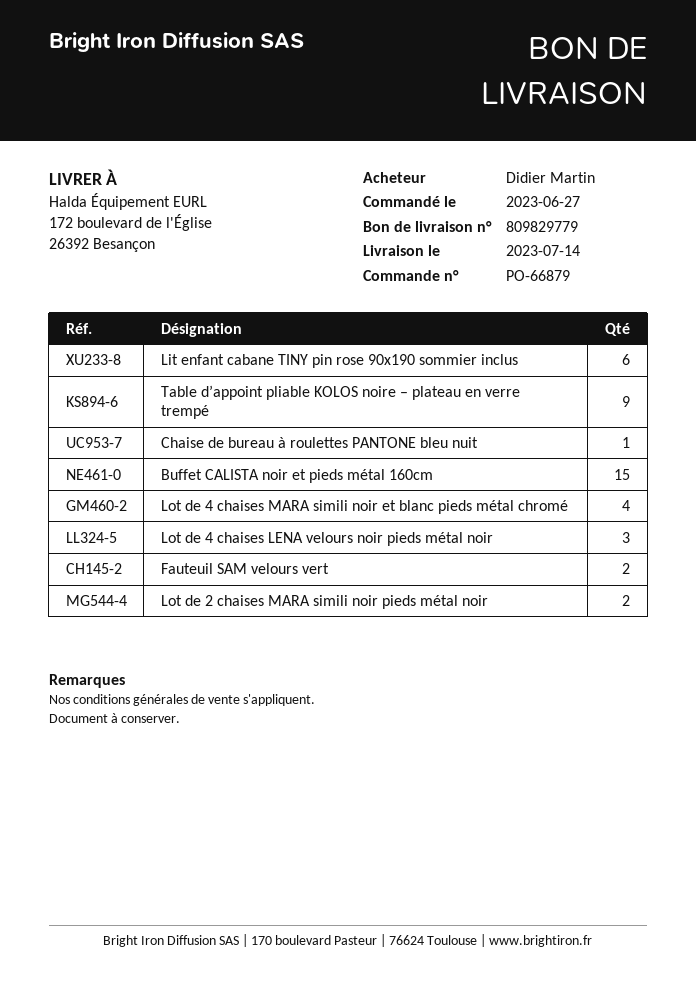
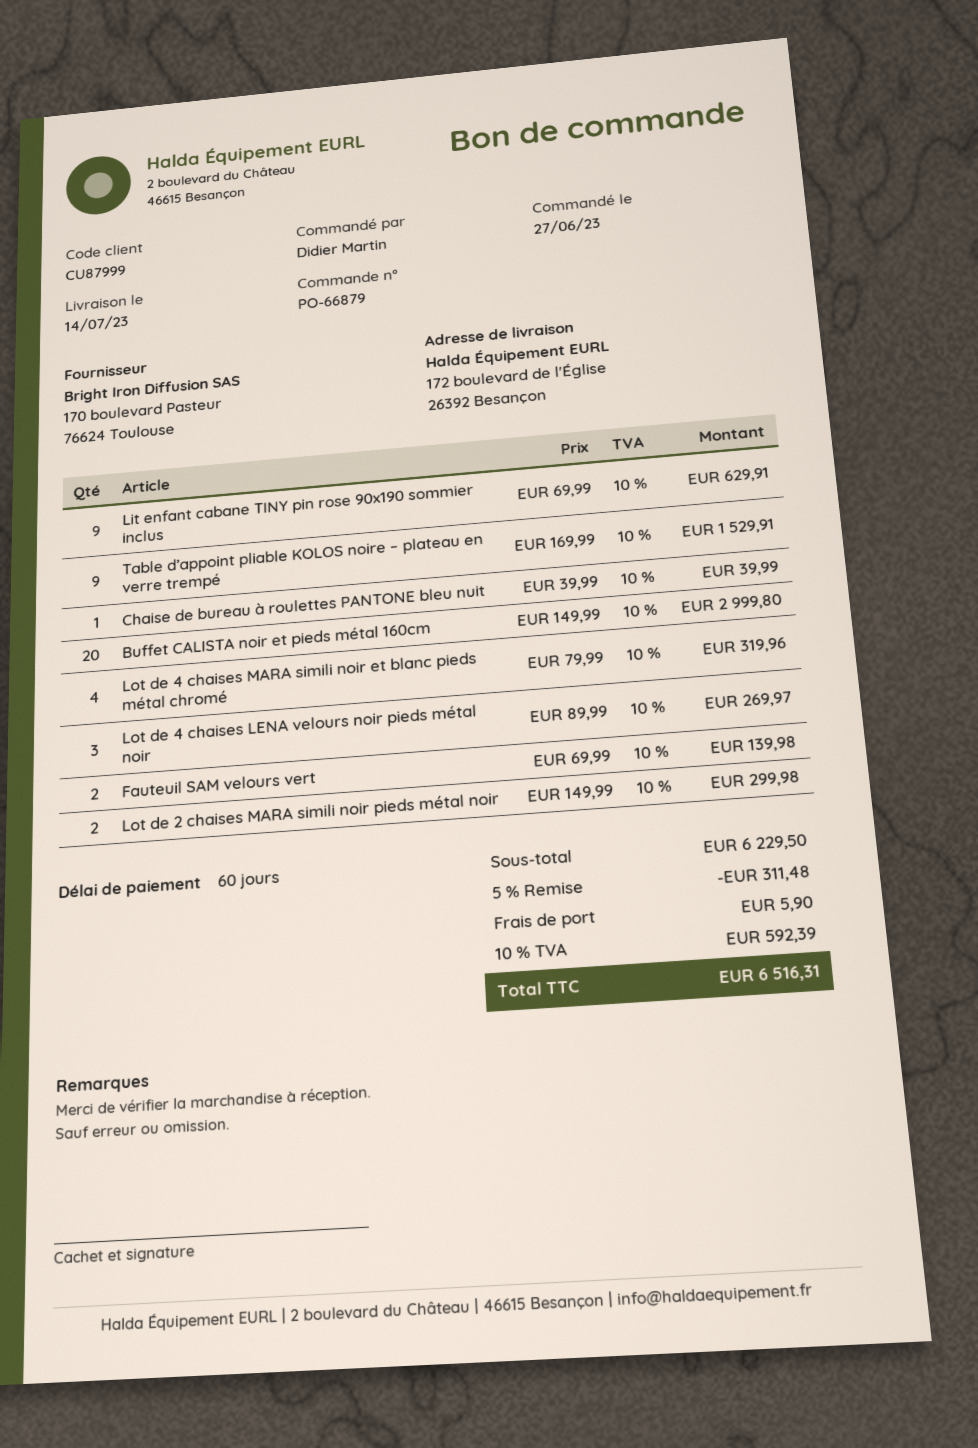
Lit enfant cabane TINY pin rose 90x190 sommier inclus: 6 -> 9
Buffet CALISTA noir et pieds métal 160cm: 15 -> 20

